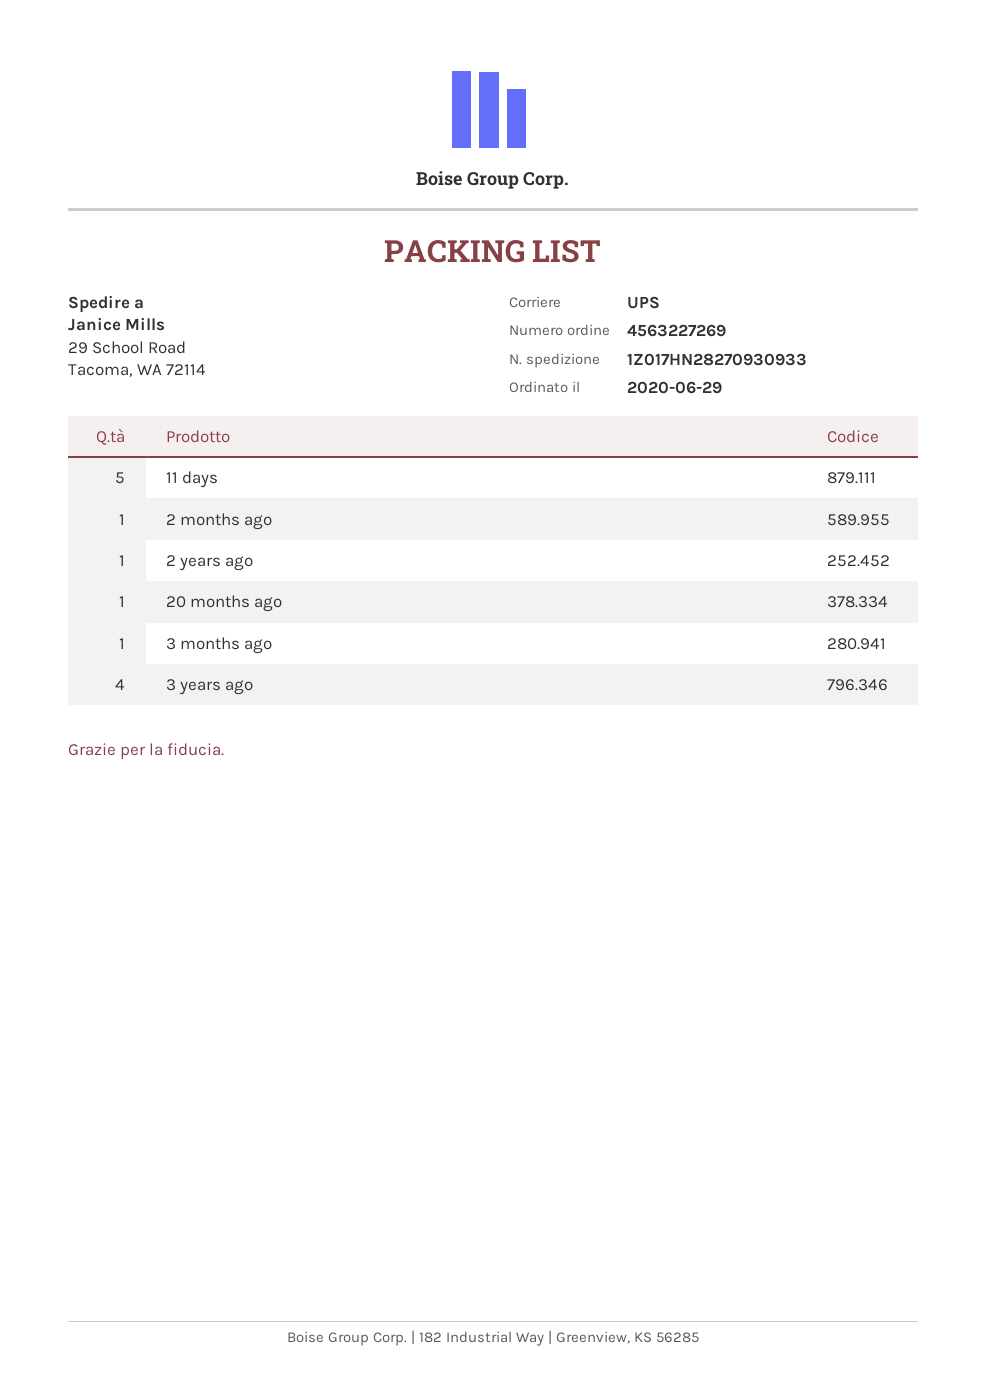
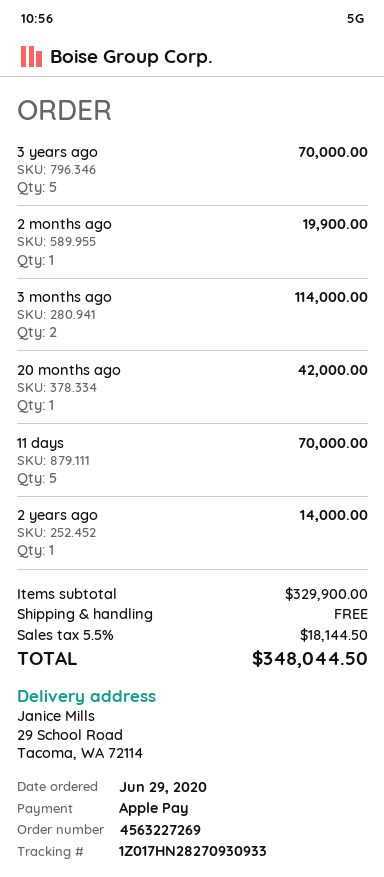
3 months ago: 1 -> 2
3 years ago: 4 -> 5

